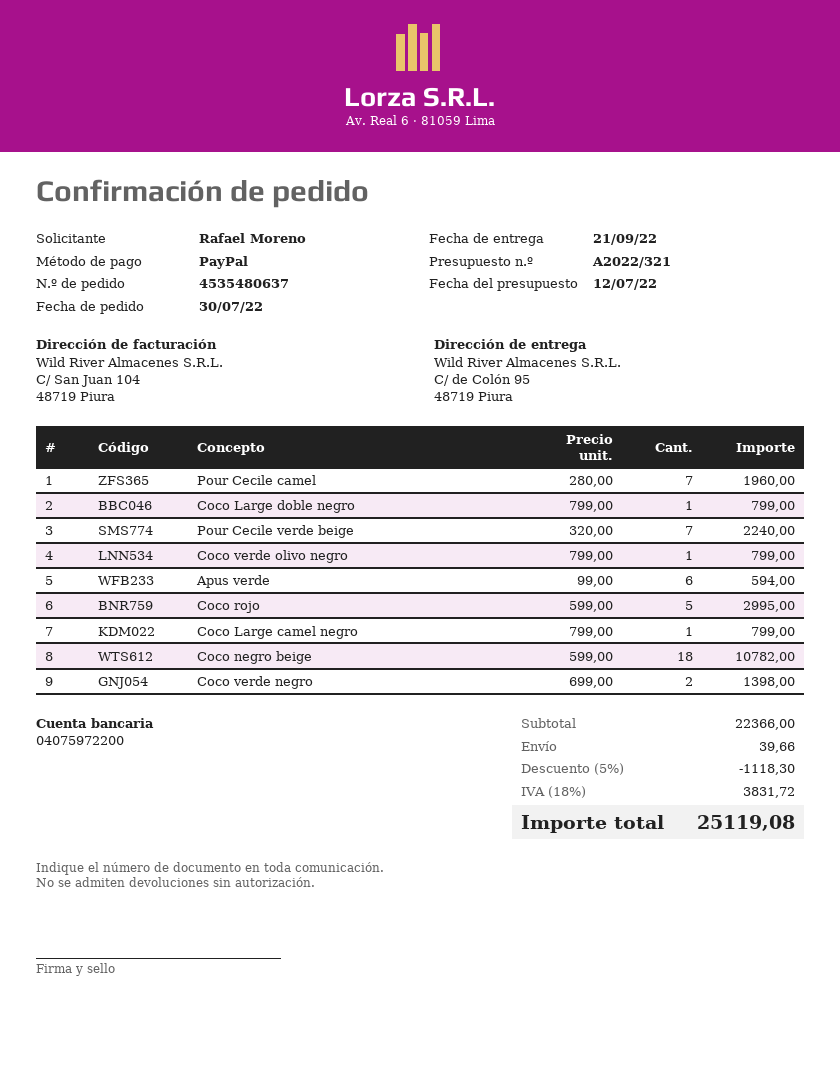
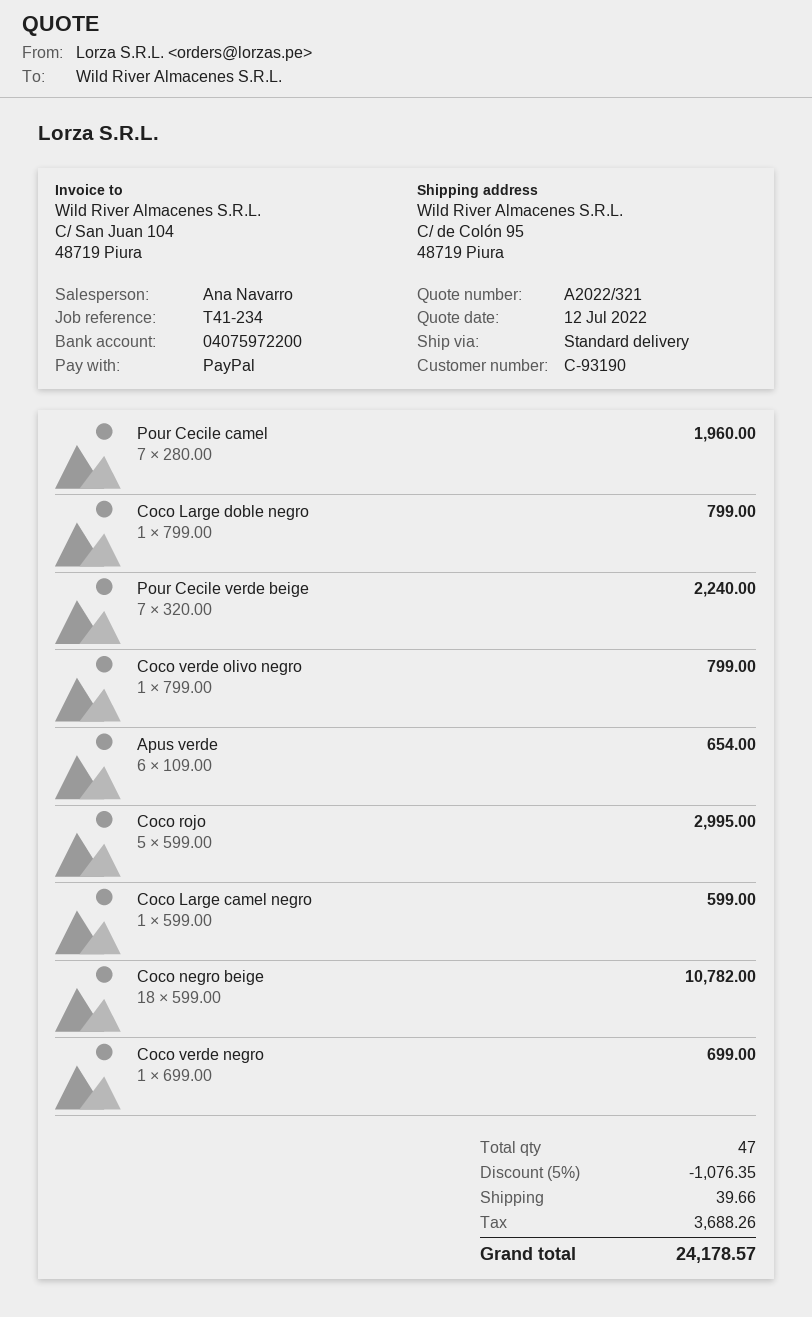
Apus verde: 6 x 99.00 = 594.00 -> 6 x 109.00 = 654.00
Coco Large camel negro: 1 x 799.00 = 799.00 -> 1 x 599.00 = 599.00
Coco verde negro: 2 x 699.00 = 1398.00 -> 1 x 699.00 = 699.00
discount: 5% = 1118.30 -> 5% = 1076.35
tax: 3831.72 -> 3688.26
total: 25119.08 -> 24178.57

